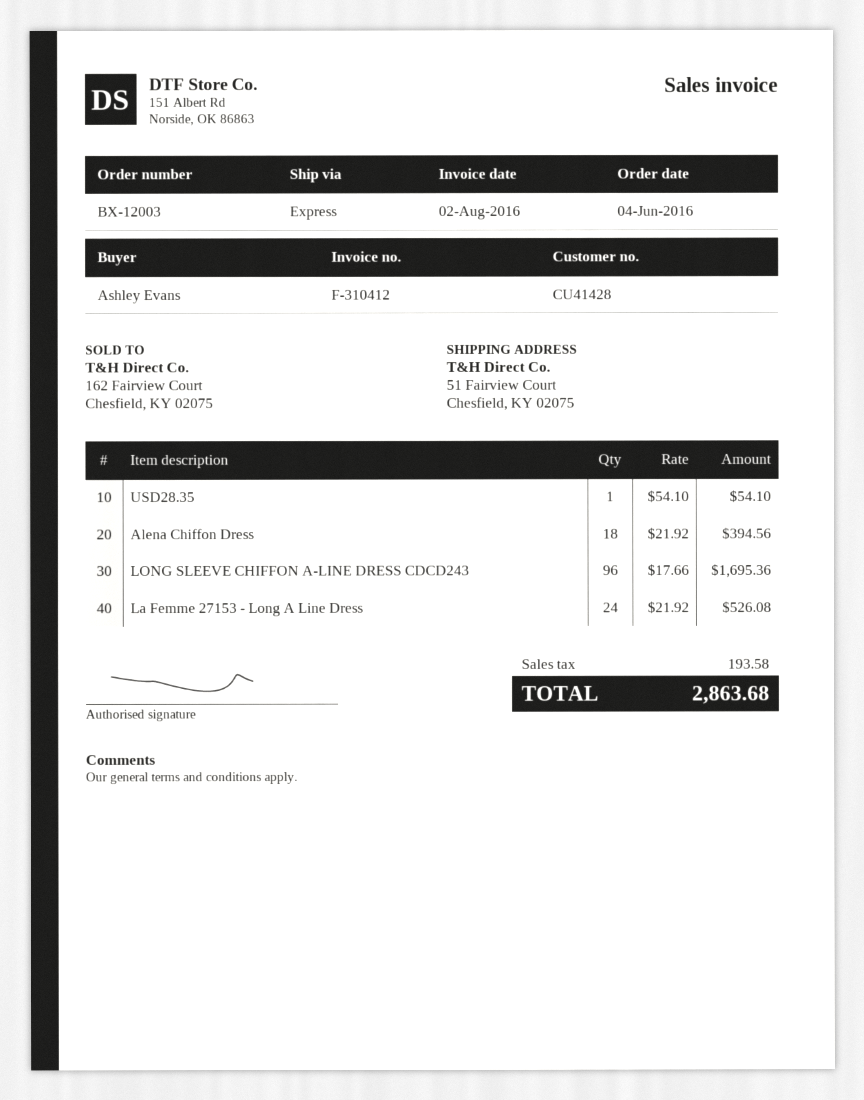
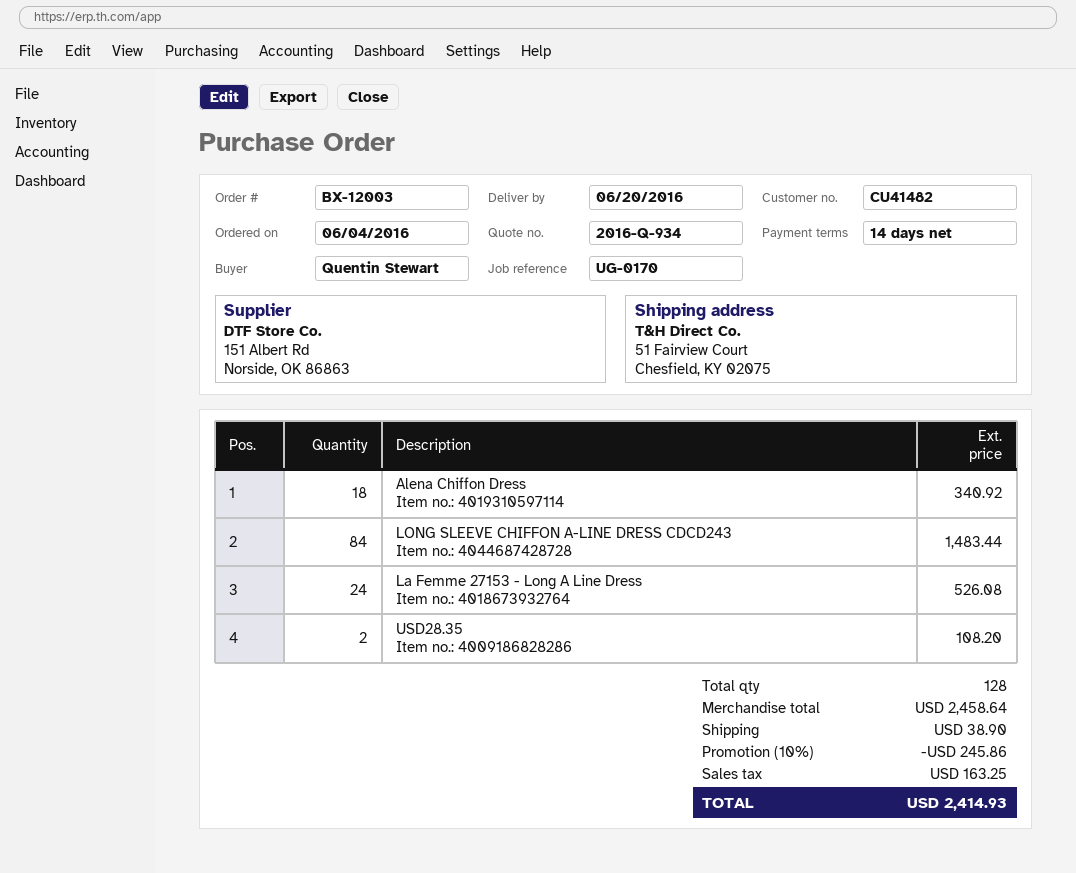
customer number: CU41428 -> CU41482
ordered by: Ashley Evans -> Quentin Stewart
USD28.35: 1 for 54.10 -> 2 for 108.20
Alena Chiffon Dress: 18 for 394.56 -> 18 for 340.92
LONG SLEEVE CHIFFON A-LINE DRESS CDCD243: 96 for 1695.36 -> 84 for 1483.44
discount: none -> 10% = 245.86
shipping: none -> 38.90
tax: 193.58 -> 163.25
total: 2863.68 -> 2414.93

